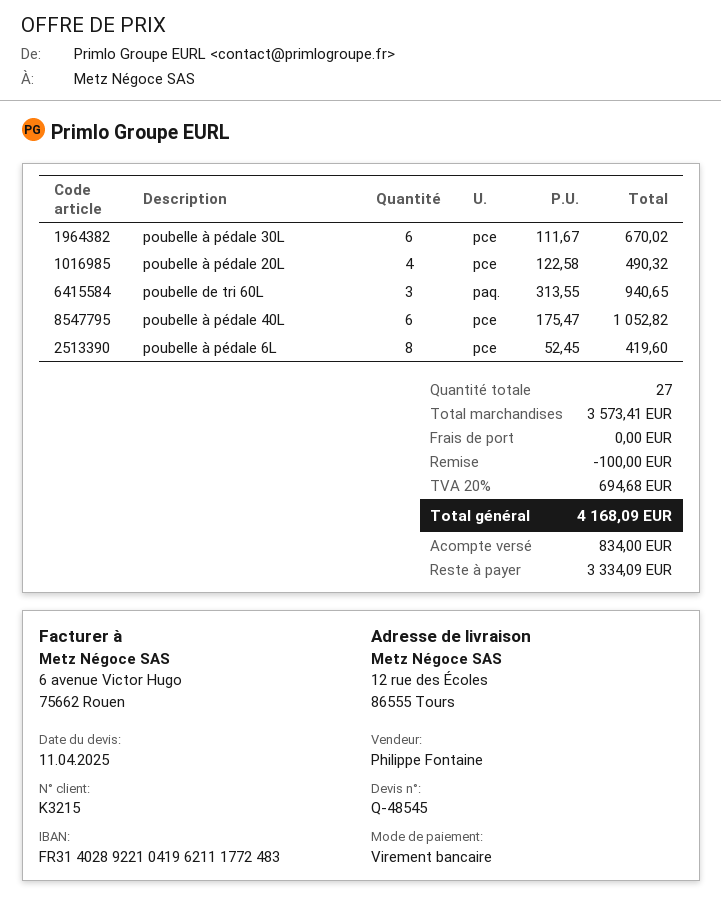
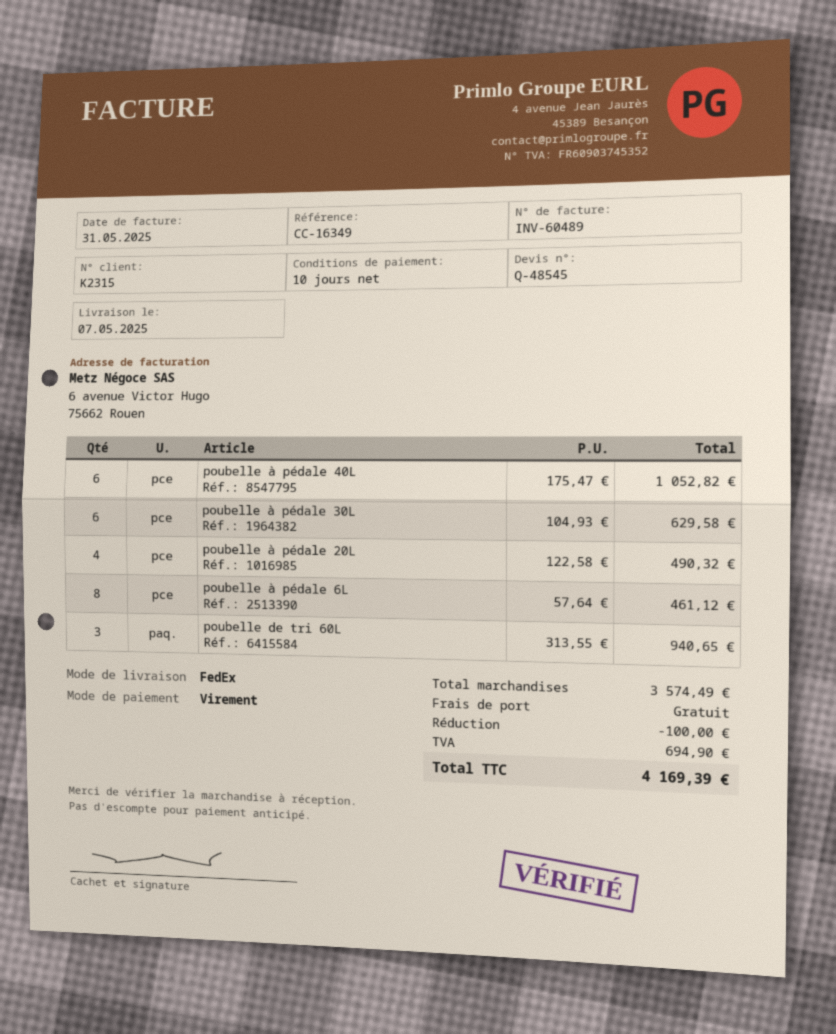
customer number: K3215 -> K2315
poubelle à pédale 30L: 6 x 111.67 = 670.02 -> 6 x 104.93 = 629.58
poubelle à pédale 6L: 8 x 52.45 = 419.60 -> 8 x 57.64 = 461.12
subtotal: 3573.41 -> 3574.49
tax: 694.68 -> 694.90
total: 4168.09 -> 4169.39

